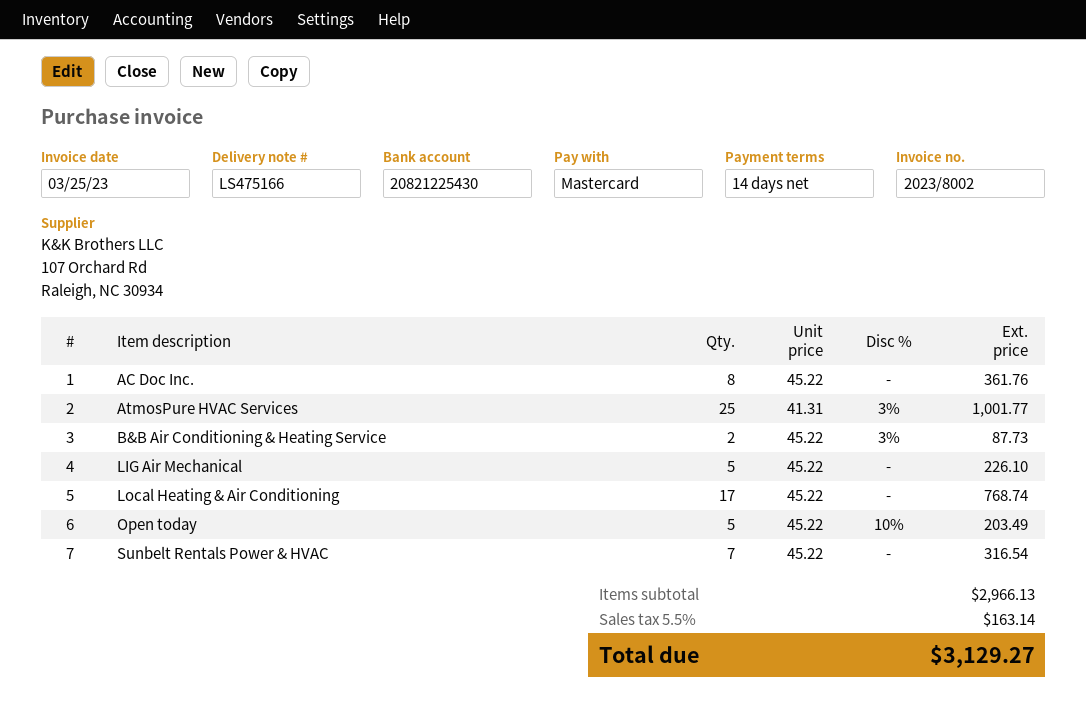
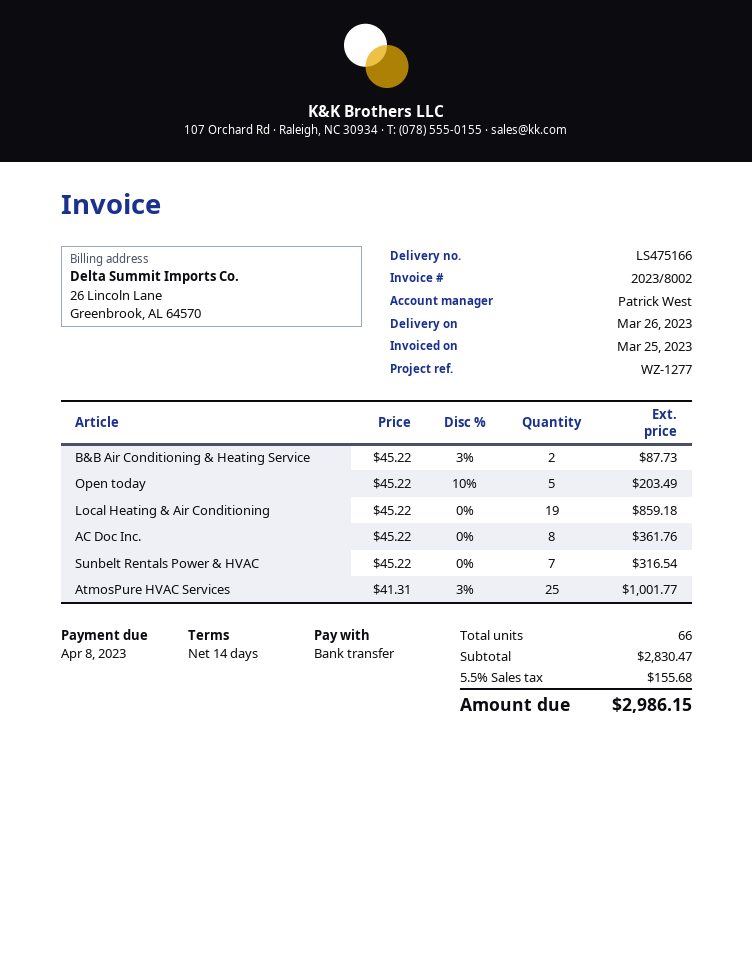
payment method: Mastercard -> bank transfer
LIG Air Mechanical: 5 x 45.22 = 226.10 -> none
Local Heating & Air Conditioning: 17 x 45.22 = 768.74 -> 19 x 45.22 = 859.18
subtotal: 2966.13 -> 2830.47
tax: 5.5% = 163.14 -> 5.5% = 155.68
total: 3129.27 -> 2986.15

